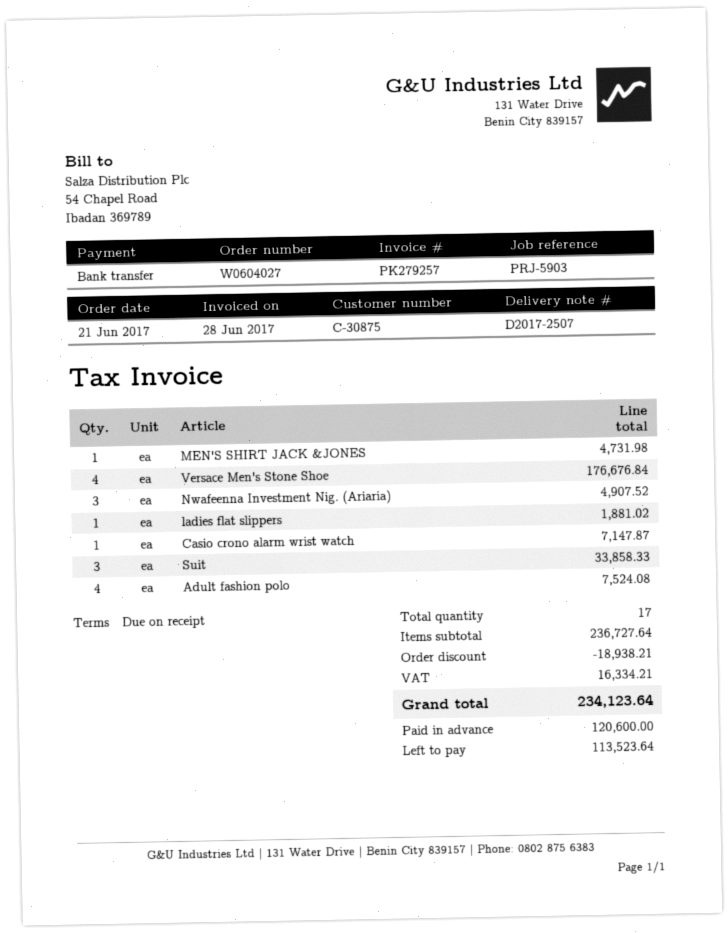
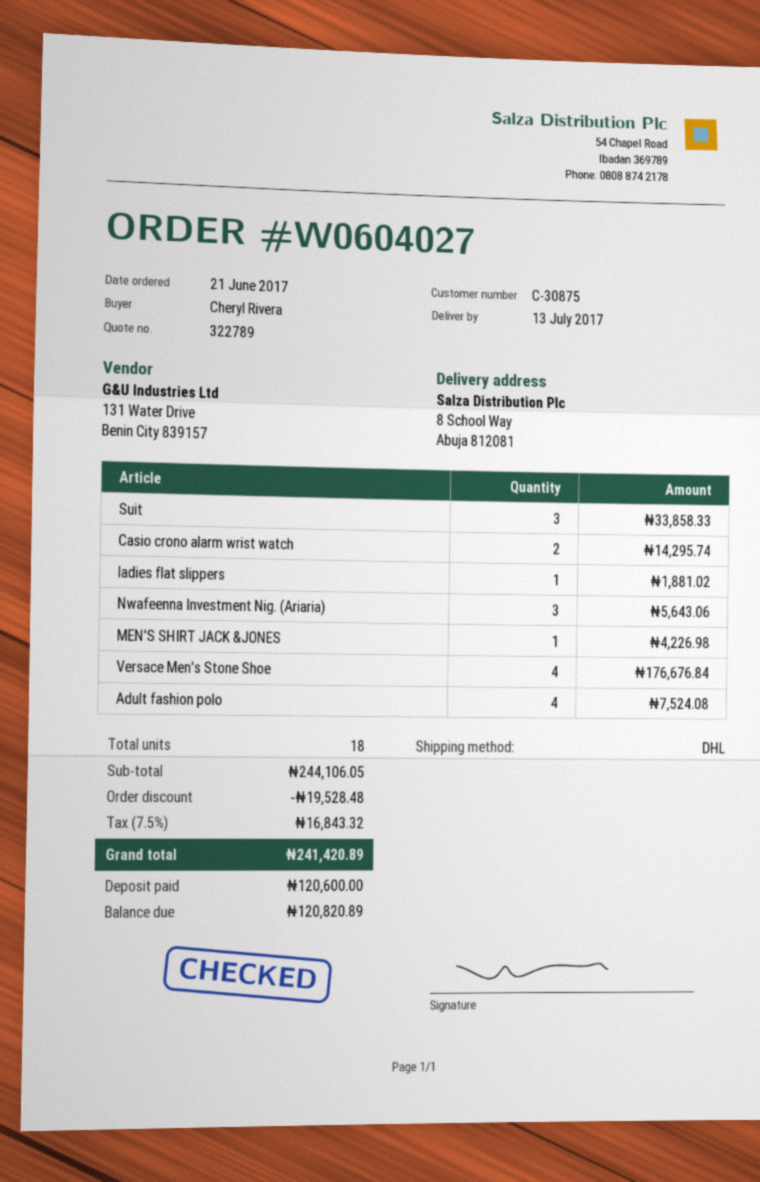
MEN'S SHIRT JACK &JONES: 1 for 4731.98 -> 1 for 4226.98
Nwafeenna Investment Nig. (Ariaria): 3 for 4907.52 -> 3 for 5643.06
Casio crono alarm wrist watch: 1 for 7147.87 -> 2 for 14295.74
total quantity: 17 -> 18
subtotal: 236727.64 -> 244106.05
discount: 18938.21 -> 19528.48
tax: 16334.21 -> 16843.32
total: 234123.64 -> 241420.89
balance: 113523.64 -> 120820.89

